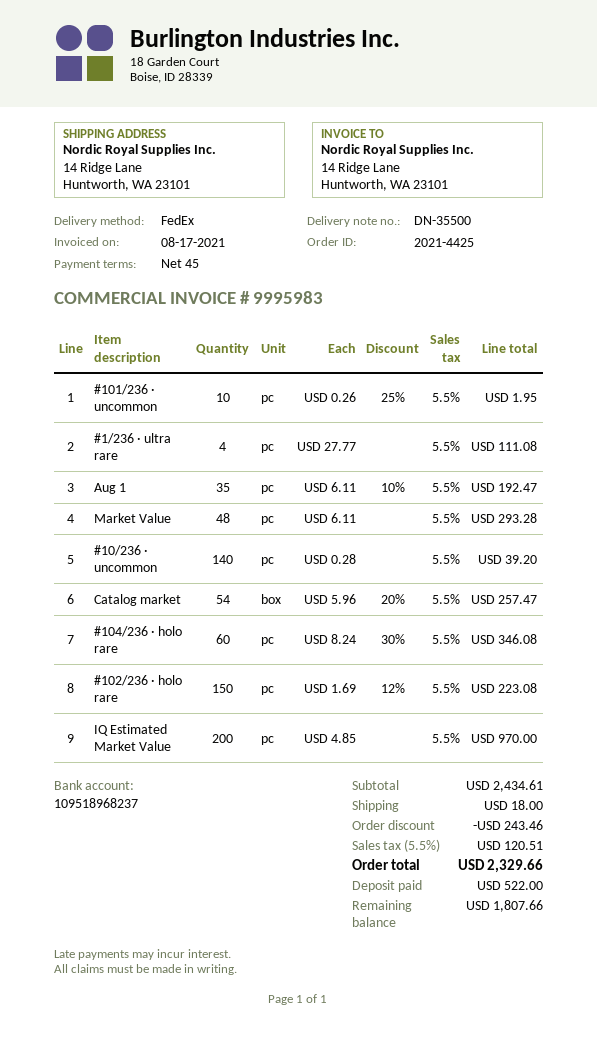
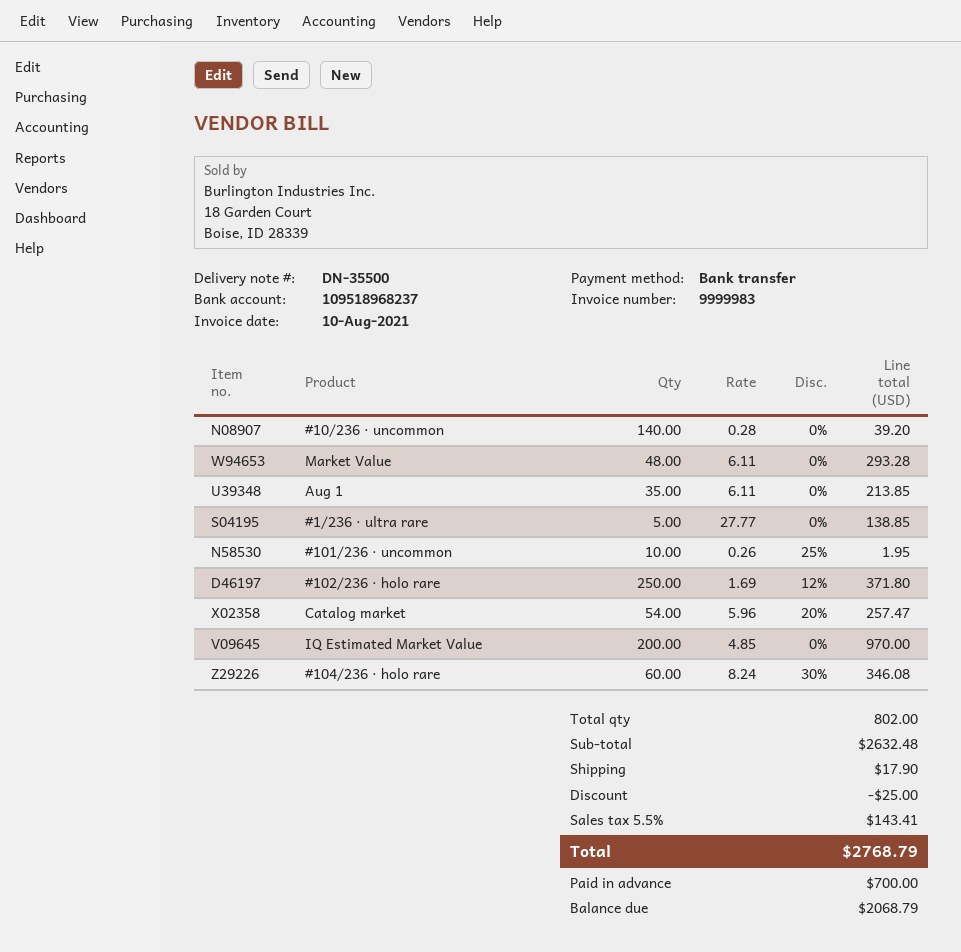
invoice number: 9995983 -> 9999983
invoice date: 2021-08-17 -> 2021-08-10
#1/236 · ultra rare: 4 x 27.77 = 111.08 -> 5 x 27.77 = 138.85
Aug 1: 35 x 6.11 - 10% = 192.47 -> 35 x 6.11 = 213.85
#102/236 · holo rare: 150 x 1.69 - 12% = 223.08 -> 250 x 1.69 - 12% = 371.80
subtotal: 2434.61 -> 2632.48
discount: 243.46 -> 25.00
shipping: 18.00 -> 17.90
tax: 5.5% = 120.51 -> 5.5% = 143.41
total: 2329.66 -> 2768.79
deposit: 522.00 -> 700.00
balance: 1807.66 -> 2068.79

